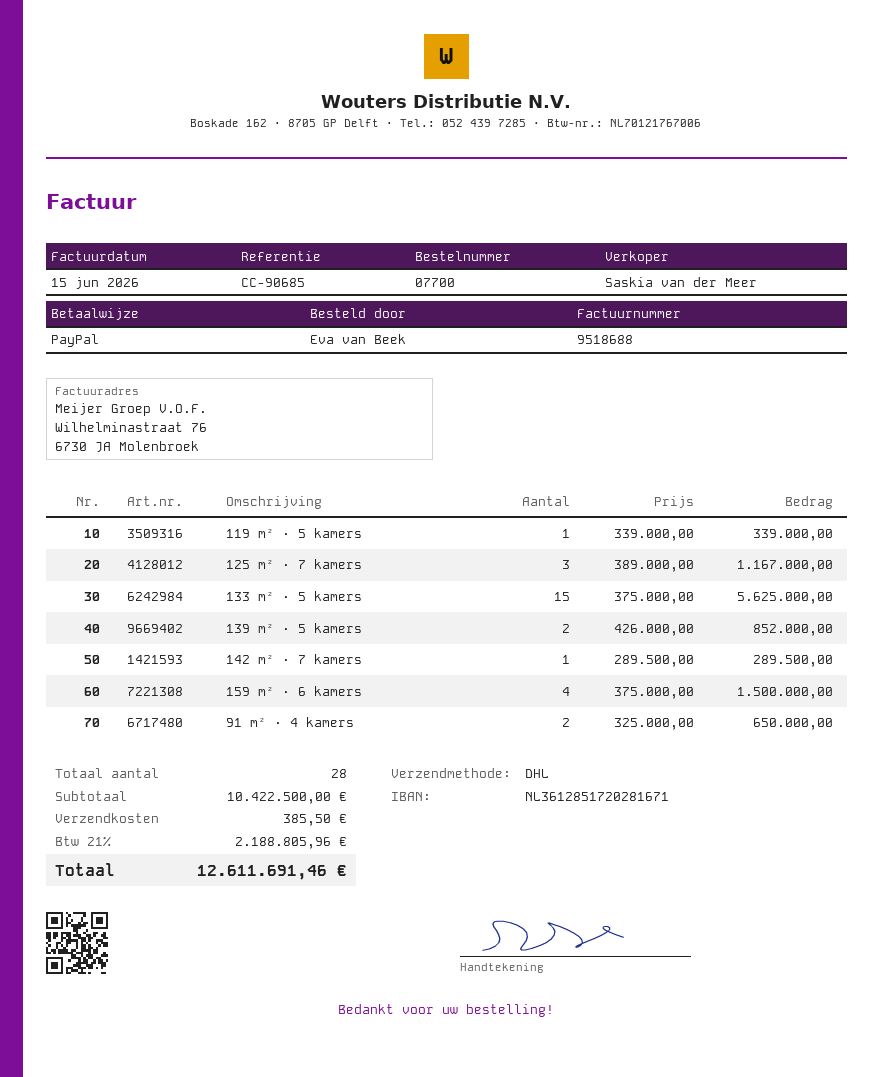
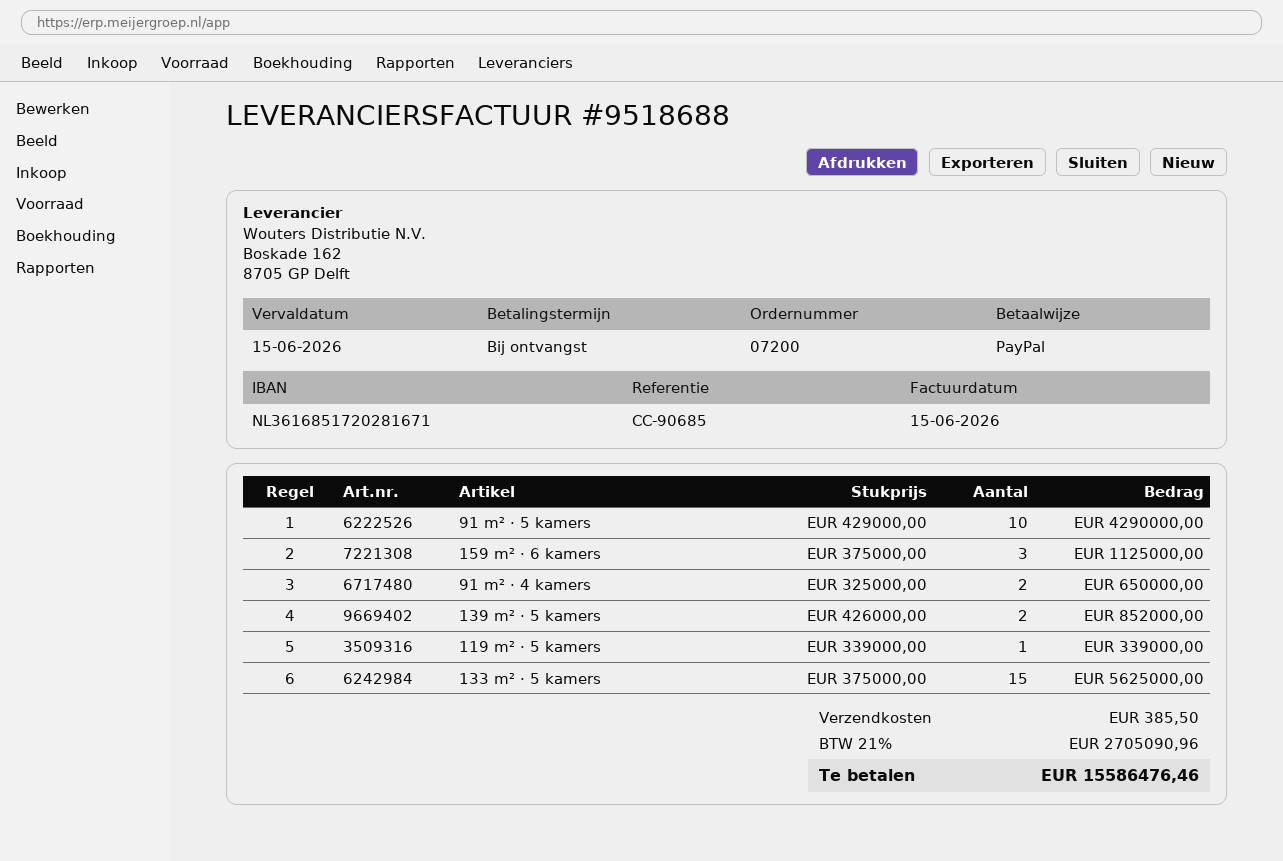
order number: 07700 -> 07200
bank account: NL3612851720281671 -> NL3616851720281671
125 m² · 7 kamers: 3 x 389000.00 = 1167000.00 -> none
142 m² · 7 kamers: 1 x 289500.00 = 289500.00 -> none
159 m² · 6 kamers: 4 x 375000.00 = 1500000.00 -> 3 x 375000.00 = 1125000.00
91 m² · 5 kamers: none -> 10 x 429000.00 = 4290000.00
tax: 21% = 2188805.96 -> 21% = 2705090.96
total: 12611691.46 -> 15586476.46

